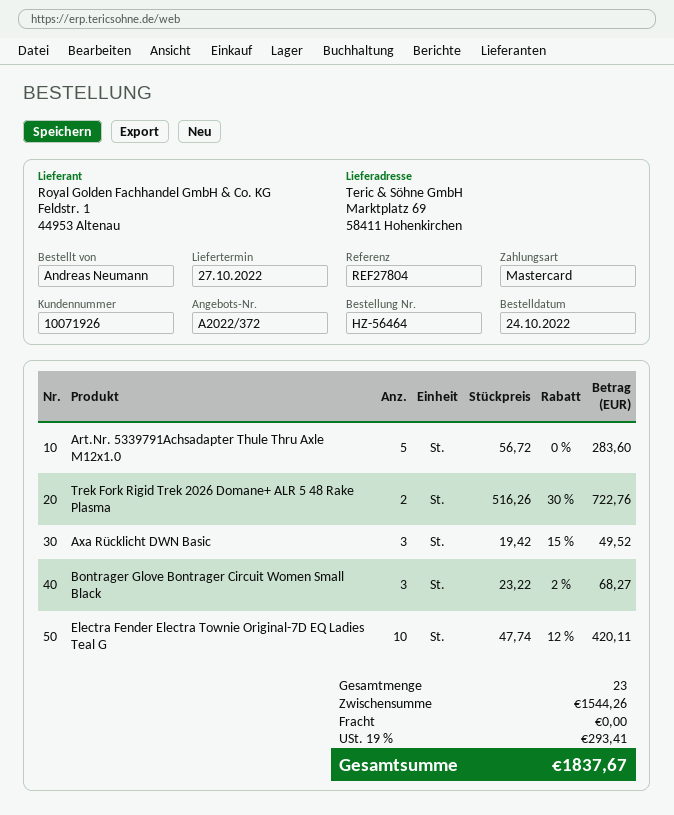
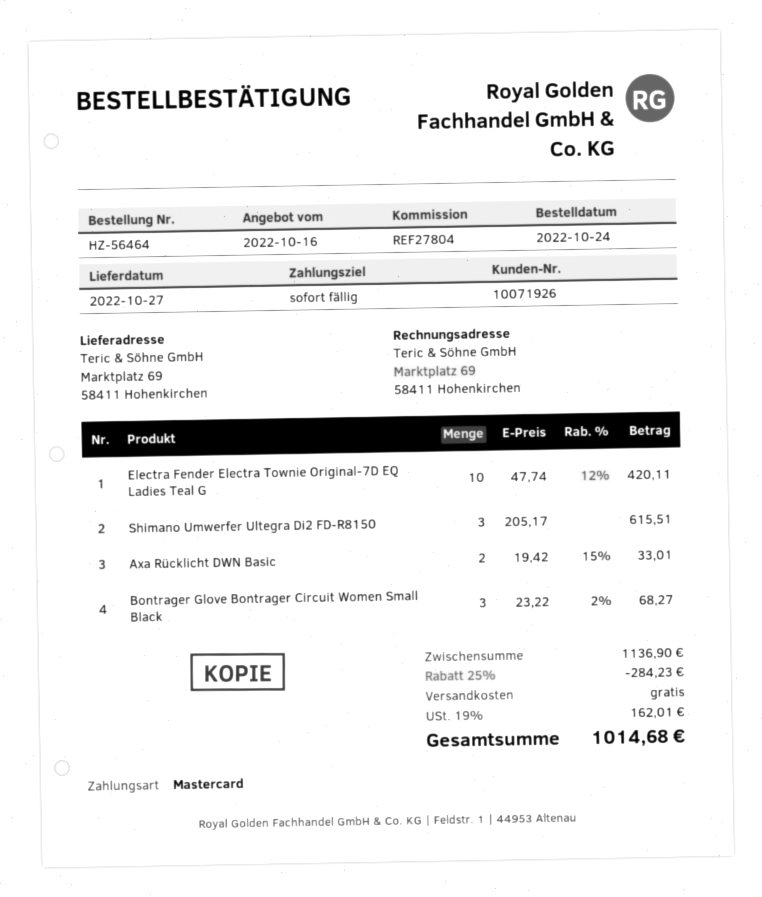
Art.Nr. 5339791Achsadapter Thule Thru Axle M12x1.0: 5 x 56.72 = 283.60 -> none
Trek Fork Rigid Trek 2026 Domane+ ALR 5 48 Rake Plasma: 2 x 516.26 - 30% = 722.76 -> none
Axa Rücklicht DWN Basic: 3 x 19.42 - 15% = 49.52 -> 2 x 19.42 - 15% = 33.01
Shimano Umwerfer Ultegra Di2 FD-R8150: none -> 3 x 205.17 = 615.51
subtotal: 1544.26 -> 1136.90
discount: none -> 25% = 284.23
tax: 19% = 293.41 -> 19% = 162.01
total: 1837.67 -> 1014.68

